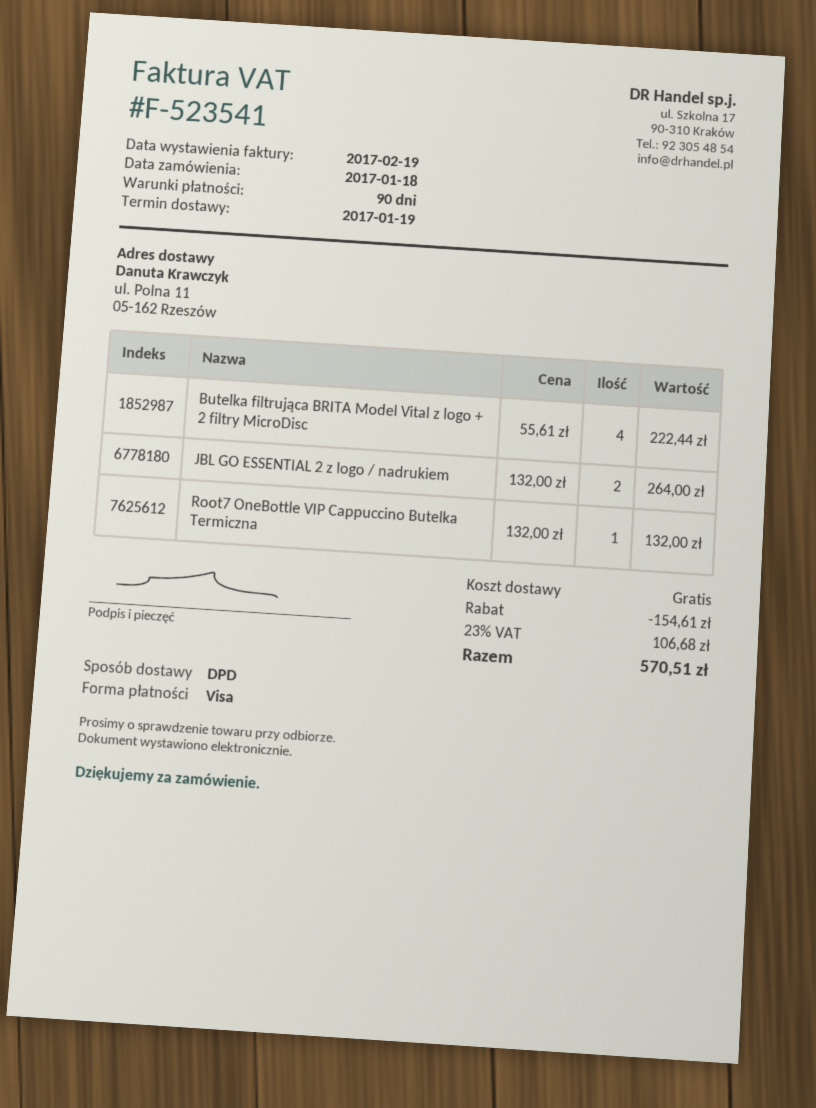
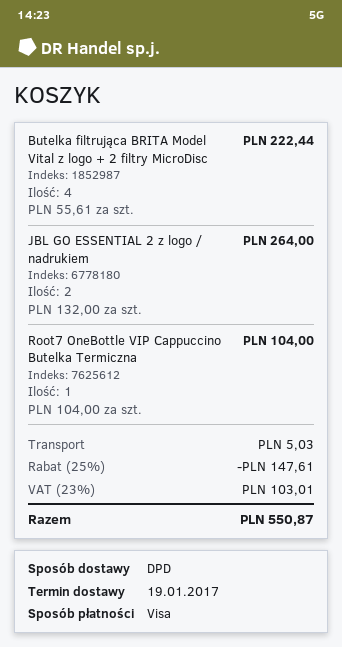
Root7 OneBottle VIP Cappuccino Butelka Termiczna: 1 x 132.00 = 132.00 -> 1 x 104.00 = 104.00
discount: 154.61 -> 147.61
shipping: 0.00 -> 5.03
tax: 23% = 106.68 -> 23% = 103.01
total: 570.51 -> 550.87

